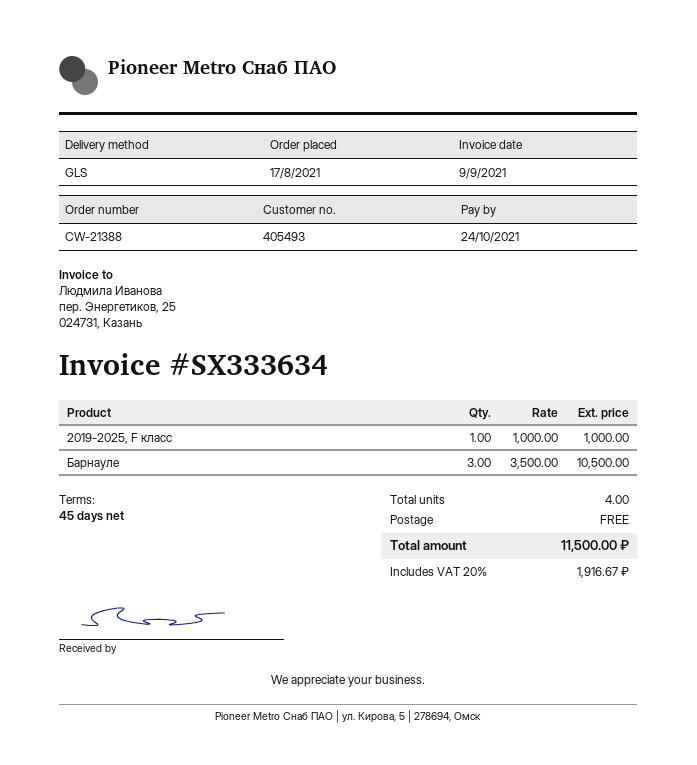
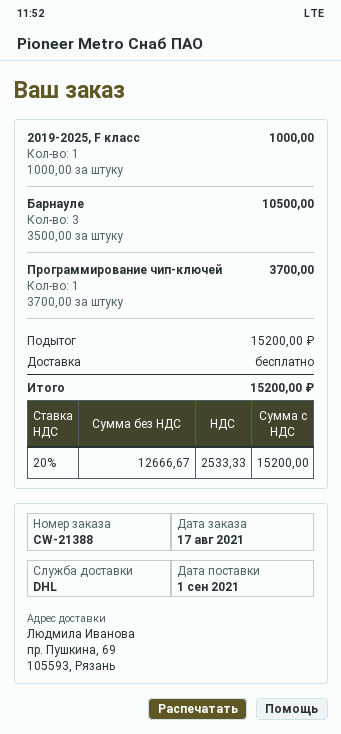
shipping method: GLS -> DHL
Программирование чип-ключей: none -> 1 x 3700.00 = 3700.00
tax: 20% = 1916.67 -> 20% = 2533.33
total: 11500.00 -> 15200.00

